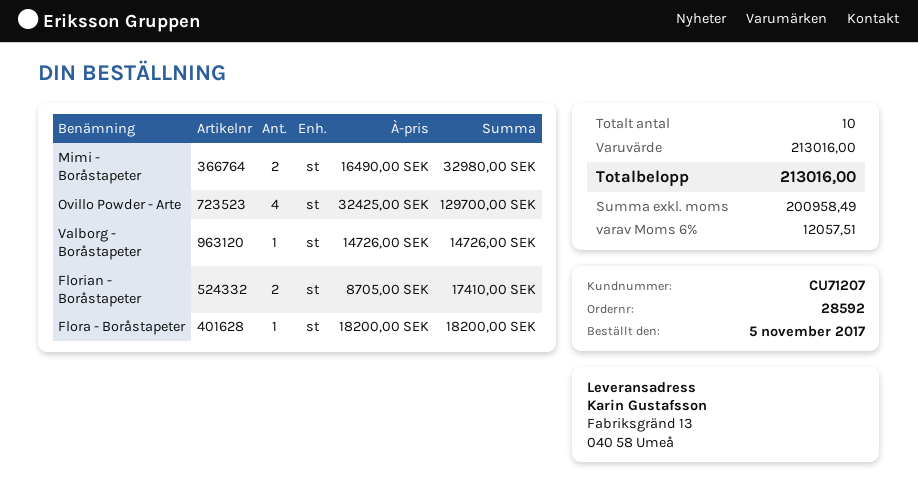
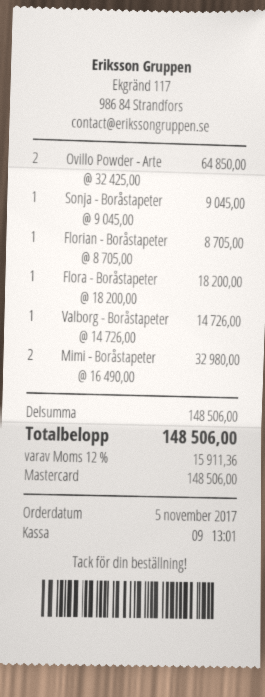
Ovillo Powder - Arte: 4 x 32425.00 = 129700.00 -> 2 x 32425.00 = 64850.00
Florian - Boråstapeter: 2 x 8705.00 = 17410.00 -> 1 x 8705.00 = 8705.00
Sonja - Boråstapeter: none -> 1 x 9045.00 = 9045.00
subtotal: 213016.00 -> 148506.00
tax: 6% = 12057.51 -> 12% = 15911.36
total: 213016.00 -> 148506.00

